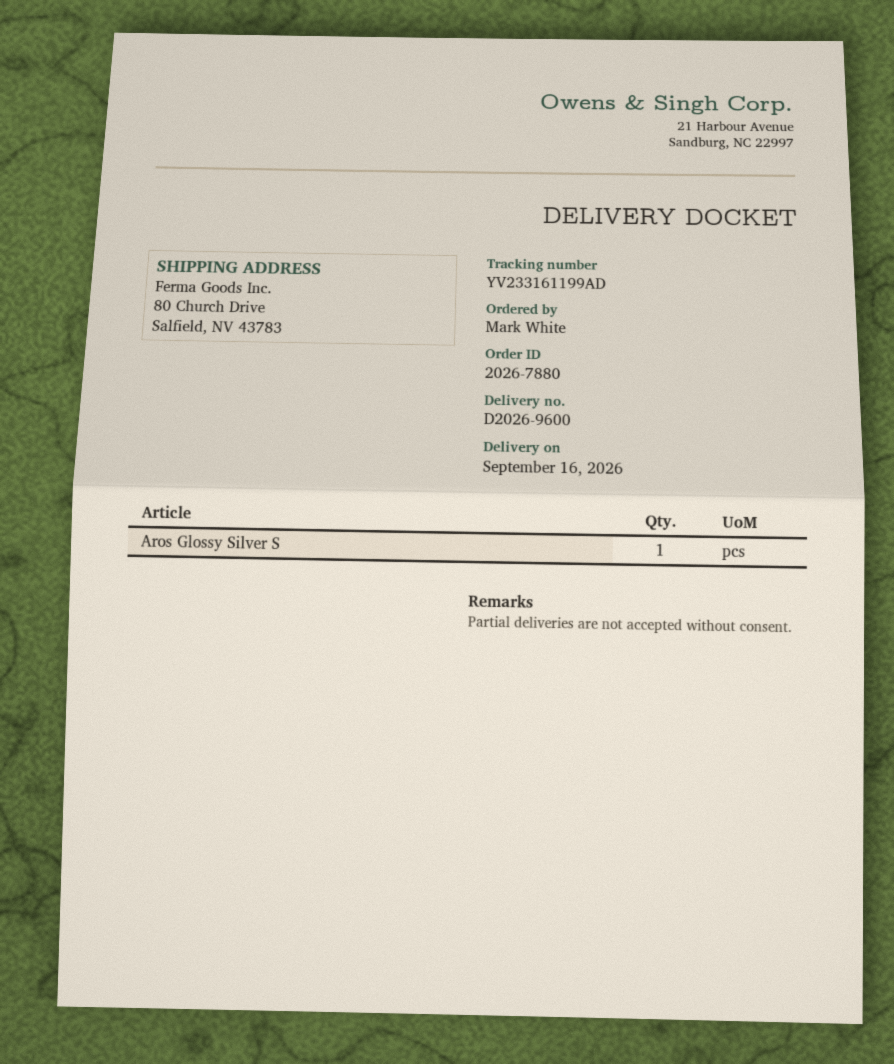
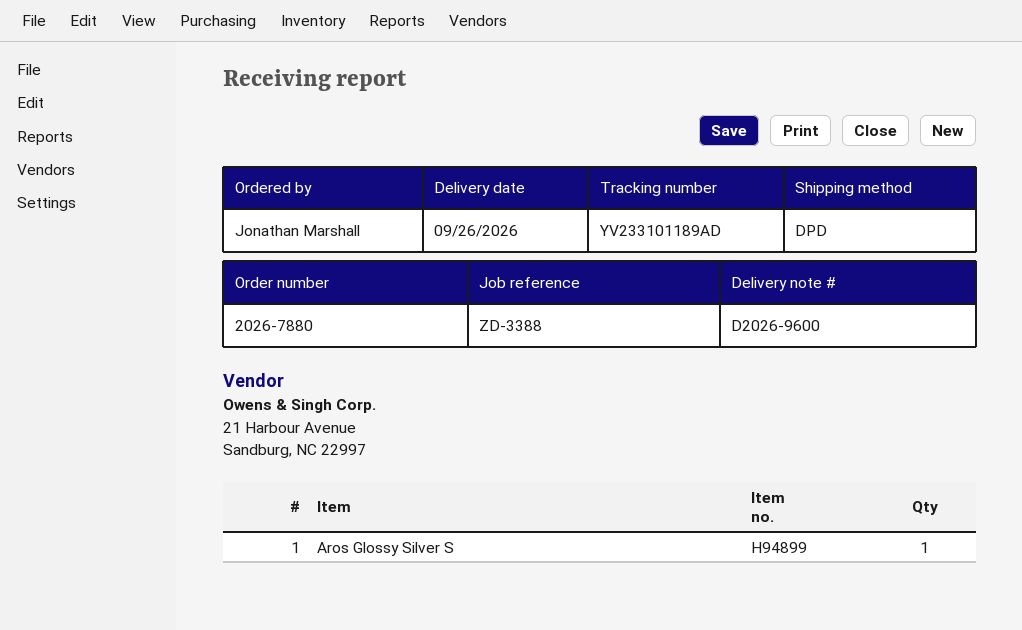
delivery date: 2026-09-16 -> 2026-09-26
ordered by: Mark White -> Jonathan Marshall
tracking number: YV233161199AD -> YV233101189AD

